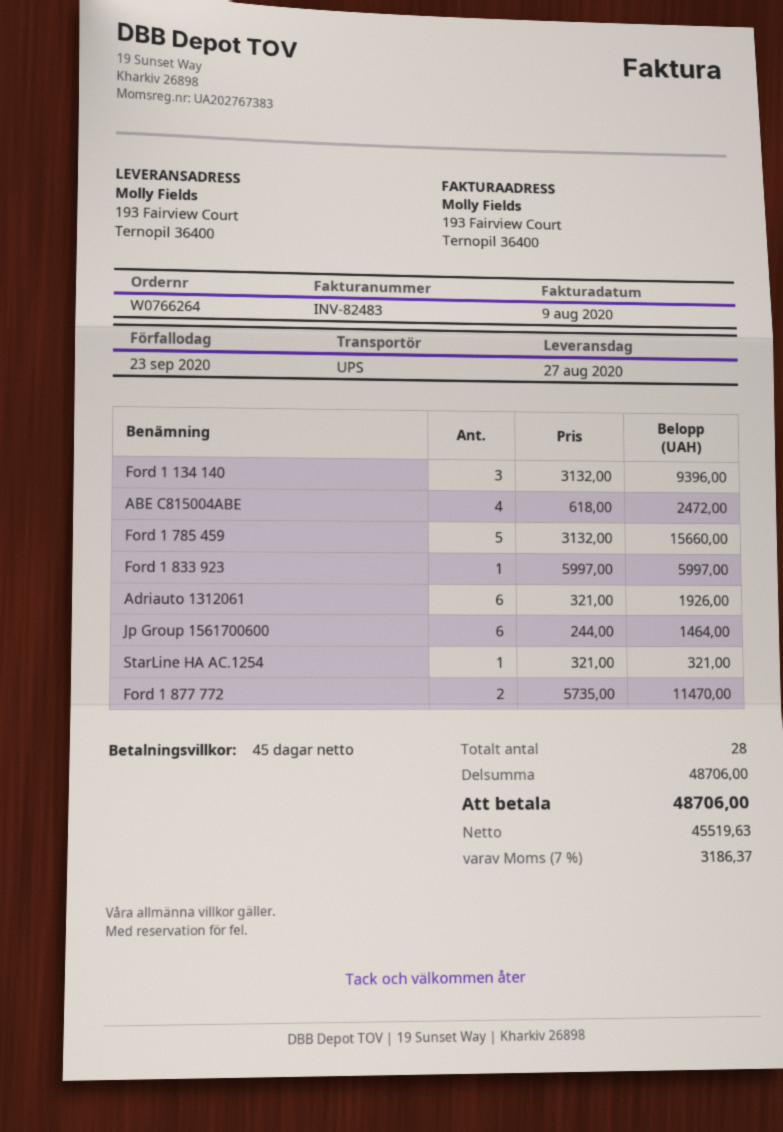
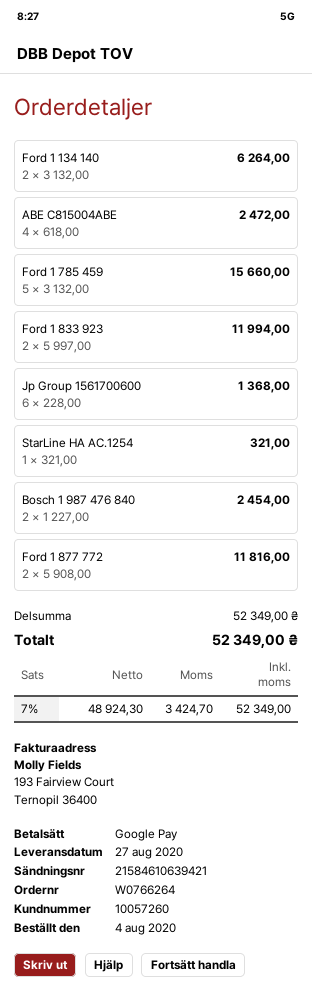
Ford 1 134 140: 3 x 3132.00 = 9396.00 -> 2 x 3132.00 = 6264.00
Ford 1 833 923: 1 x 5997.00 = 5997.00 -> 2 x 5997.00 = 11994.00
Adriauto 1312061: 6 x 321.00 = 1926.00 -> none
Jp Group 1561700600: 6 x 244.00 = 1464.00 -> 6 x 228.00 = 1368.00
Ford 1 877 772: 2 x 5735.00 = 11470.00 -> 2 x 5908.00 = 11816.00
Bosch 1 987 476 840: none -> 2 x 1227.00 = 2454.00
subtotal: 48706.00 -> 52349.00
net: 45519.63 -> 48924.30
tax: 7% = 3186.37 -> 7% = 3424.70
total: 48706.00 -> 52349.00

